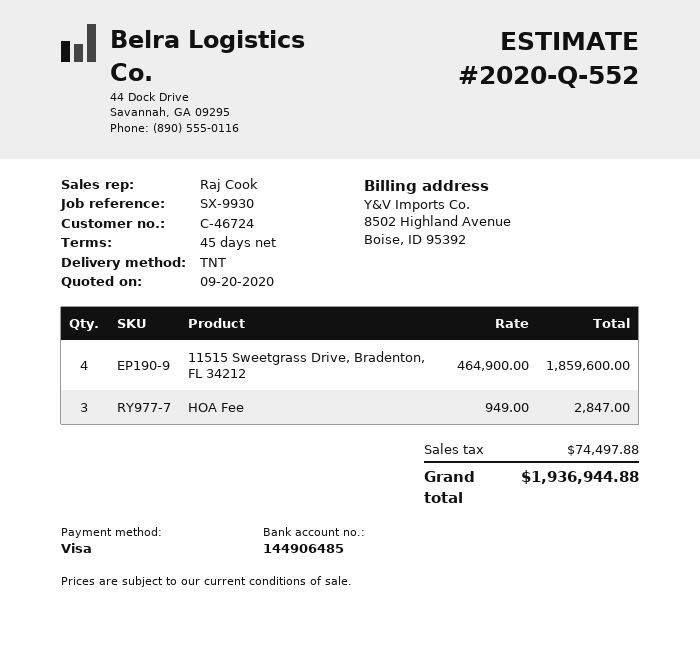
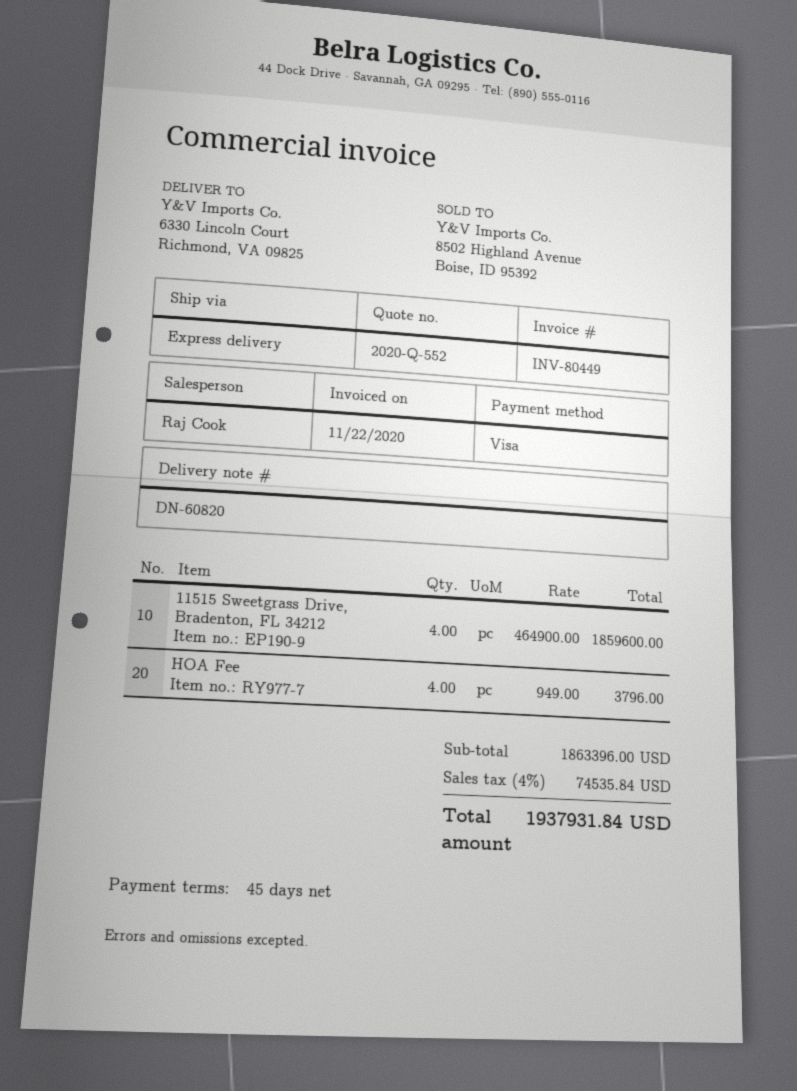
shipping method: TNT -> express
HOA Fee: 3 x 949.00 = 2847.00 -> 4 x 949.00 = 3796.00
tax: 74497.88 -> 74535.84
total: 1936944.88 -> 1937931.84

